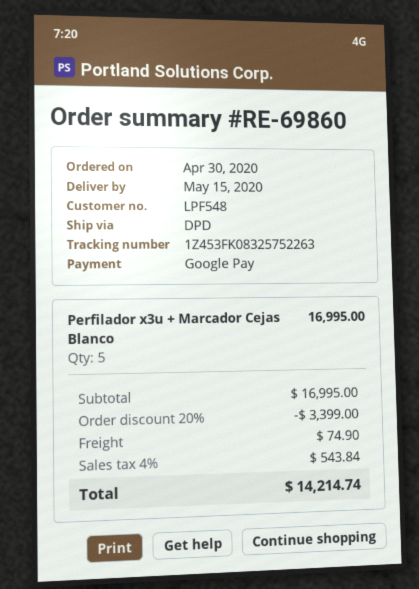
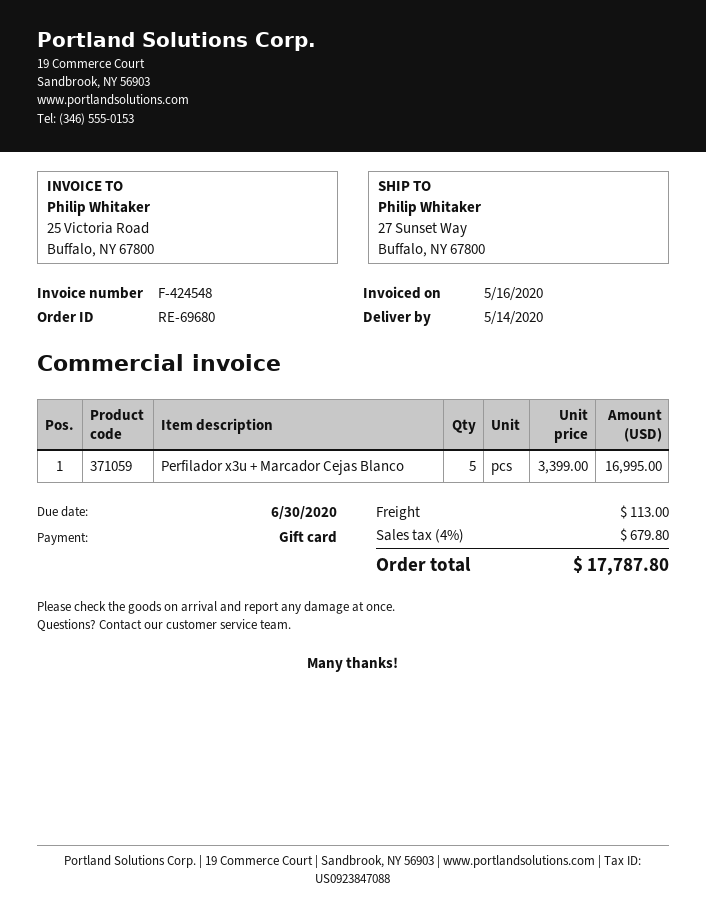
order number: RE-69860 -> RE-69680
delivery date: 2020-05-15 -> 2020-05-14
payment method: Google Pay -> gift card
discount: 20% = 3399.00 -> none
shipping: 74.90 -> 113.00
tax: 4% = 543.84 -> 4% = 679.80
total: 14214.74 -> 17787.80

